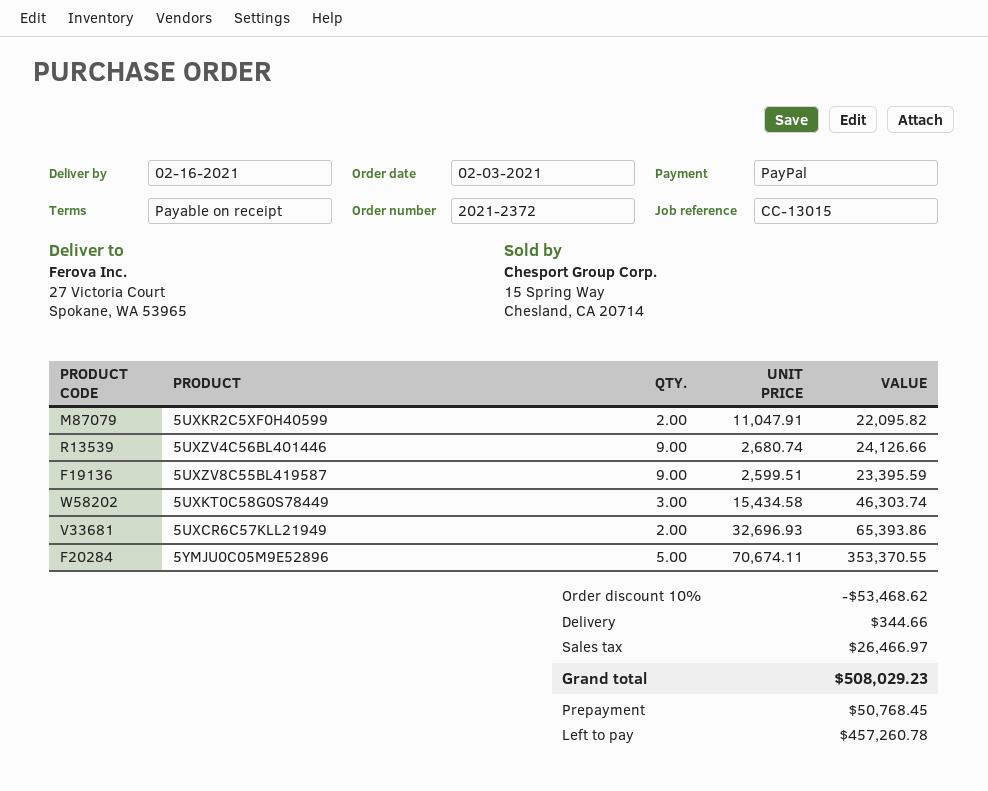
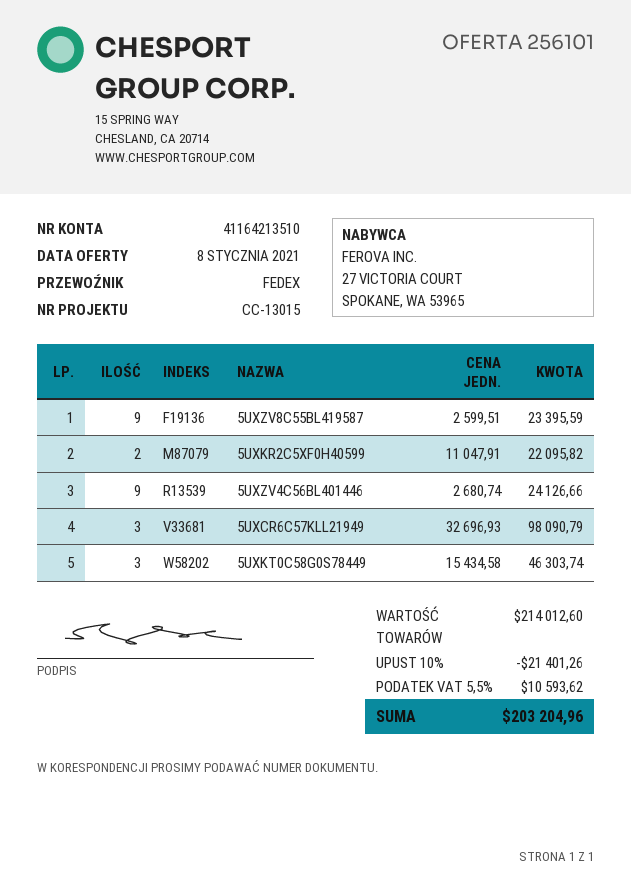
5UXCR6C57KLL21949: 2 x 32696.93 = 65393.86 -> 3 x 32696.93 = 98090.79
5YMJU0C05M9E52896: 5 x 70674.11 = 353370.55 -> none
discount: 10% = 53468.62 -> 10% = 21401.26
shipping: 344.66 -> none
tax: 26466.97 -> 10593.62
total: 508029.23 -> 203204.96

